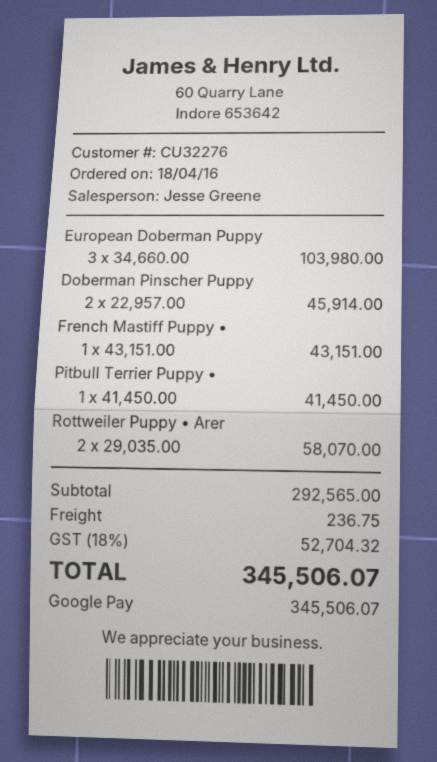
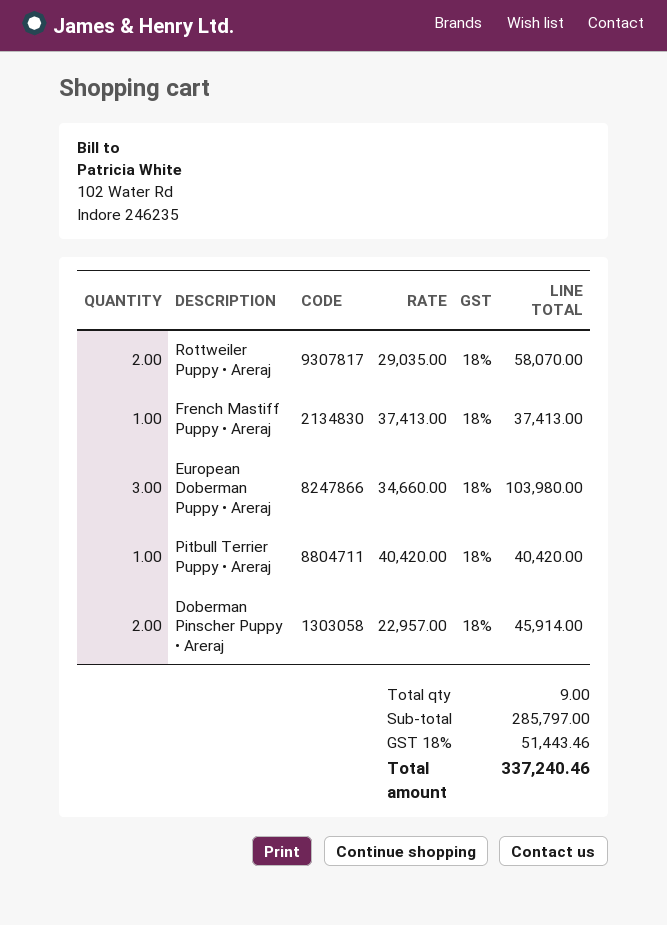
French Mastiff Puppy •: 1 x 43151.00 = 43151.00 -> 1 x 37413.00 = 37413.00
Pitbull Terrier Puppy •: 1 x 41450.00 = 41450.00 -> 1 x 40420.00 = 40420.00
subtotal: 292565.00 -> 285797.00
shipping: 236.75 -> none
tax: 18% = 52704.32 -> 18% = 51443.46
total: 345506.07 -> 337240.46

